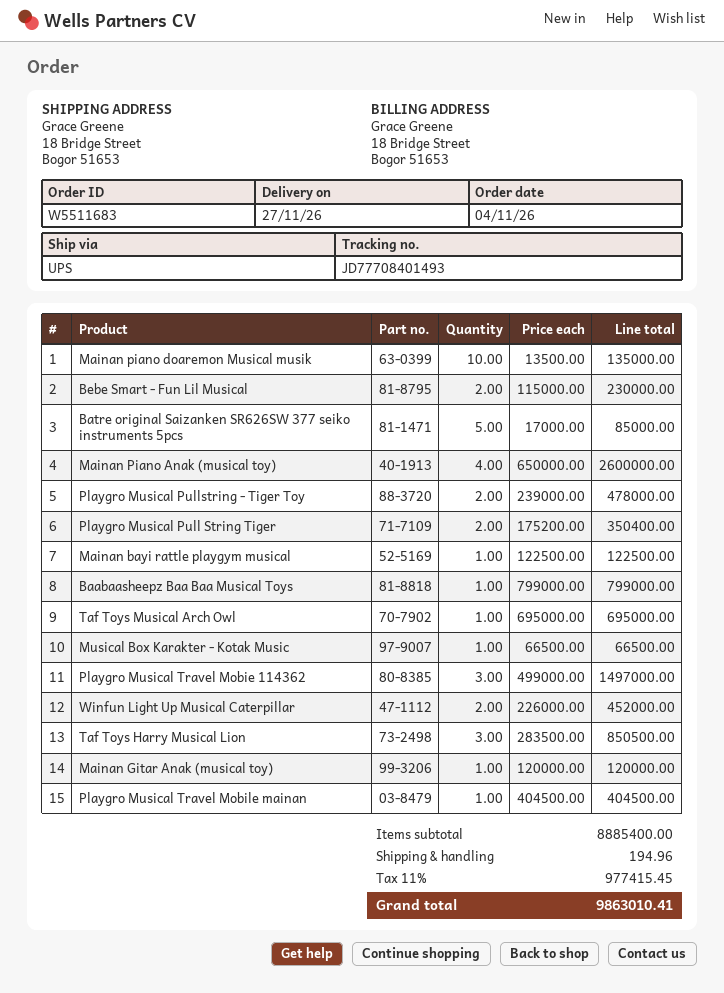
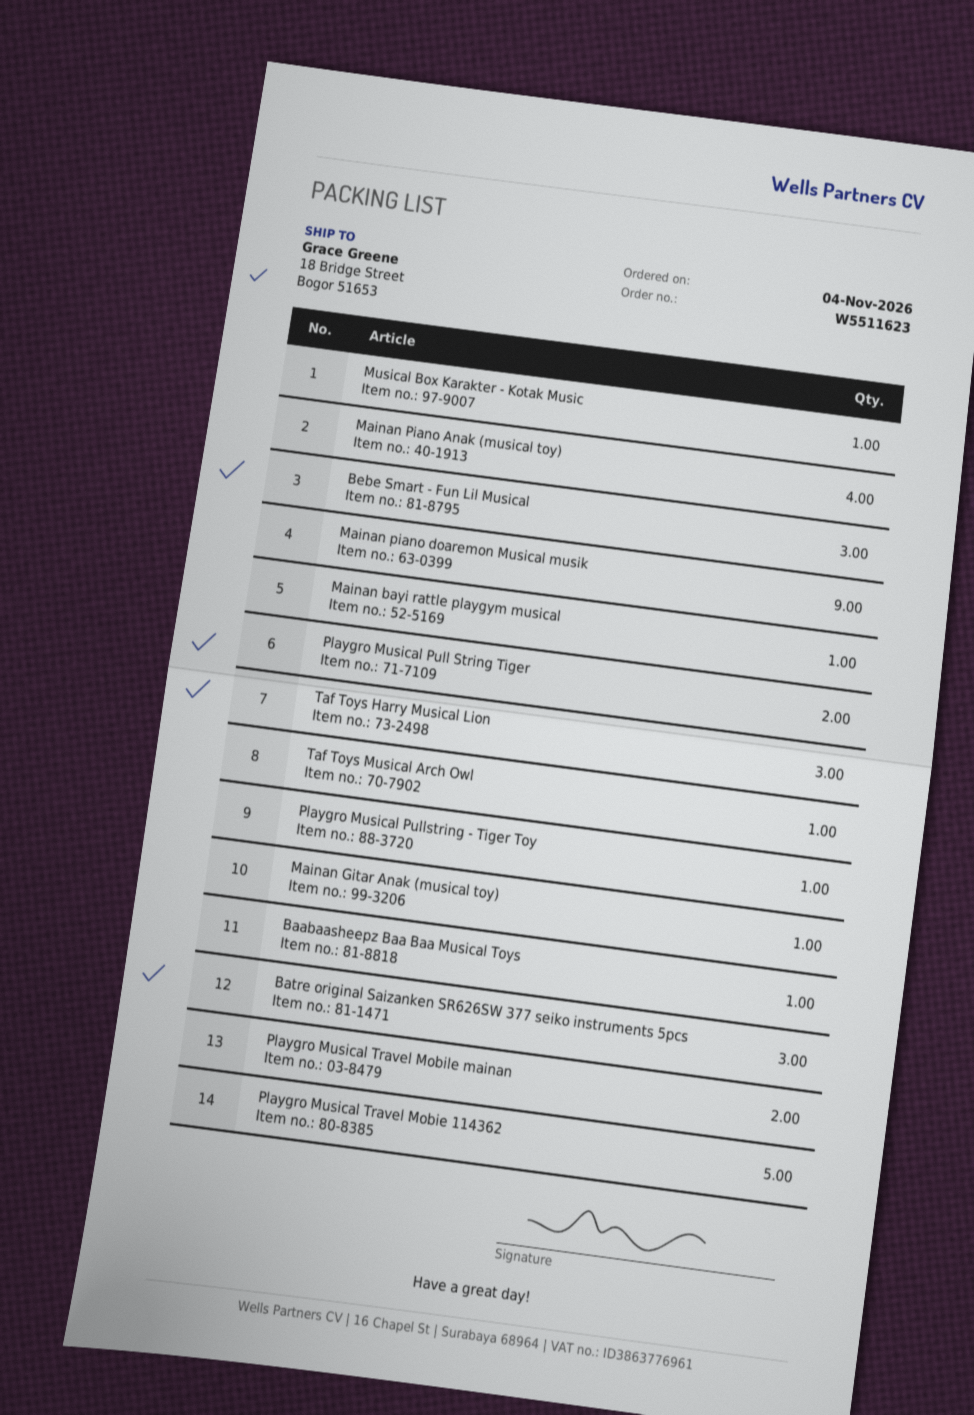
order number: W5511683 -> W5511623
Mainan piano doaremon Musical musik: 10 -> 9
Bebe Smart - Fun Lil Musical: 2 -> 3
Batre original Saizanken SR626SW 377 seiko instruments 5pcs: 5 -> 3
Playgro Musical Pullstring - Tiger Toy: 2 -> 1
Playgro Musical Travel Mobie 114362: 3 -> 5
Winfun Light Up Musical Caterpillar: 2 -> none
Playgro Musical Travel Mobile mainan: 1 -> 2

